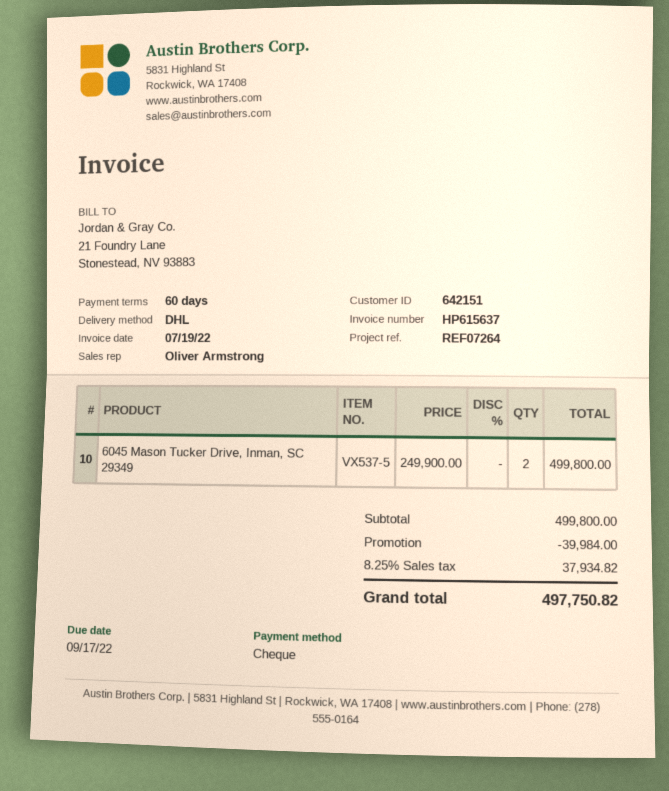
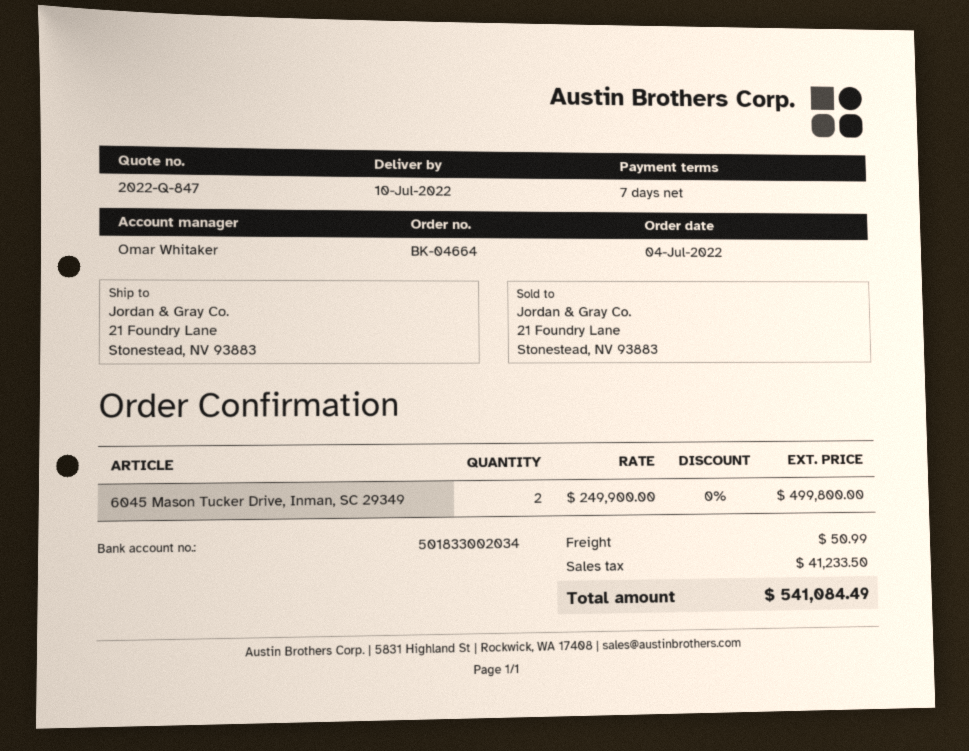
payment terms: 60 days -> 7 days
sales rep: Oliver Armstrong -> Omar Whitaker
discount: 39984.00 -> none
shipping: none -> 50.99
tax: 37934.82 -> 41233.50
total: 497750.82 -> 541084.49

